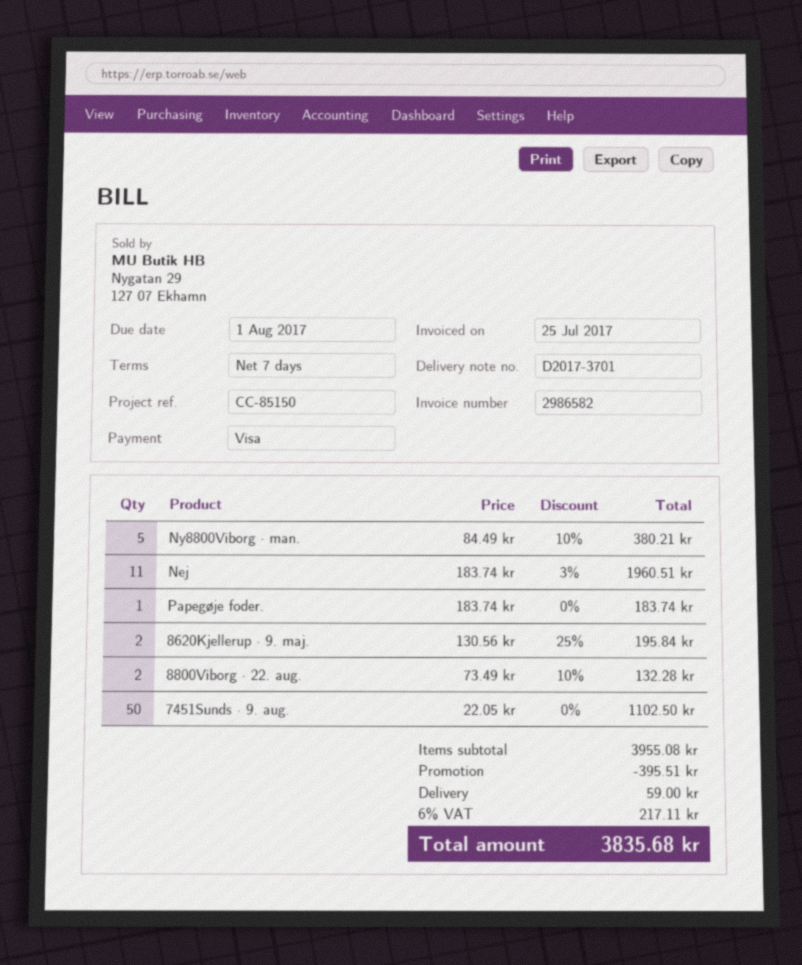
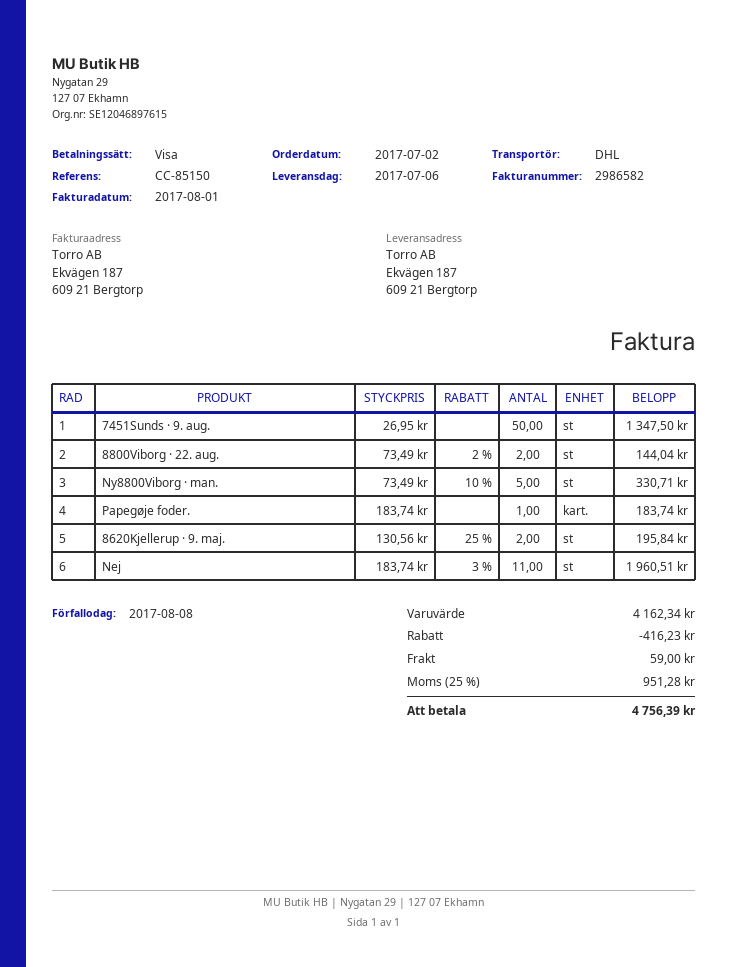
invoice date: 2017-07-25 -> 2017-08-01
due date: 2017-08-01 -> 2017-08-08
Ny8800Viborg · man.: 5 x 84.49 - 10% = 380.21 -> 5 x 73.49 - 10% = 330.71
8800Viborg · 22. aug.: 2 x 73.49 - 10% = 132.28 -> 2 x 73.49 - 2% = 144.04
7451Sunds · 9. aug.: 50 x 22.05 = 1102.50 -> 50 x 26.95 = 1347.50
subtotal: 3955.08 -> 4162.34
discount: 395.51 -> 416.23
tax: 6% = 217.11 -> 25% = 951.28
total: 3835.68 -> 4756.39

